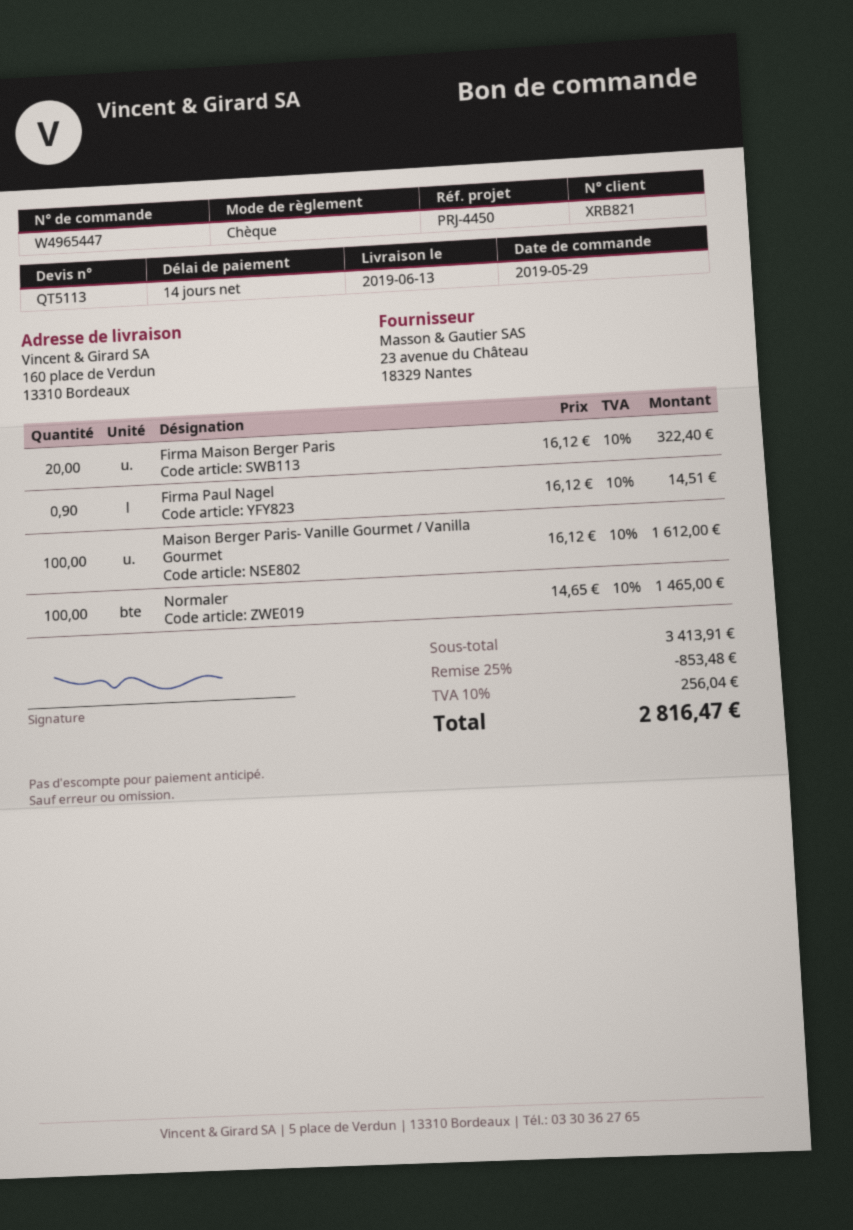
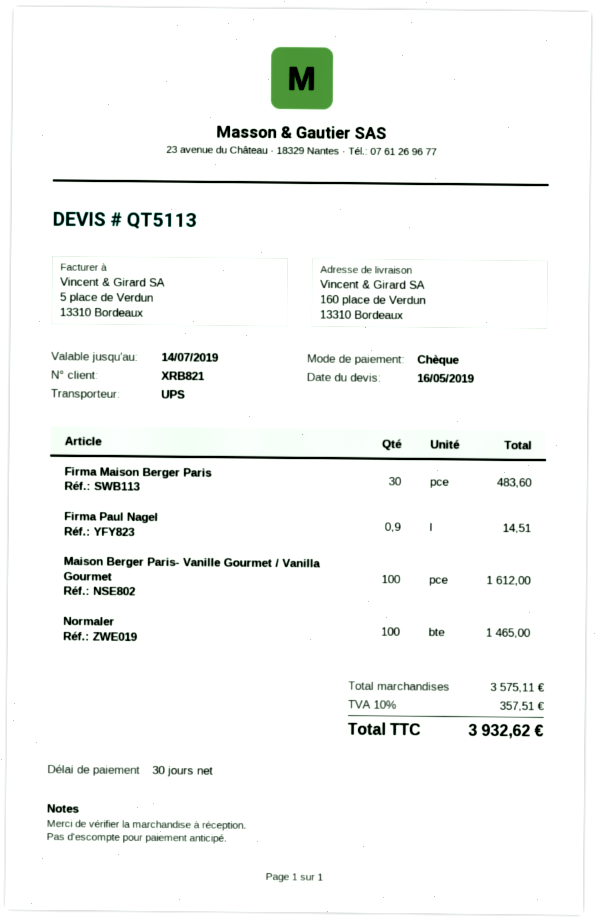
payment terms: 14 days -> 30 days
Firma Maison Berger Paris: 20 for 322.40 -> 30 for 483.60
subtotal: 3413.91 -> 3575.11
discount: 25% = 853.48 -> none
tax: 10% = 256.04 -> 10% = 357.51
total: 2816.47 -> 3932.62

